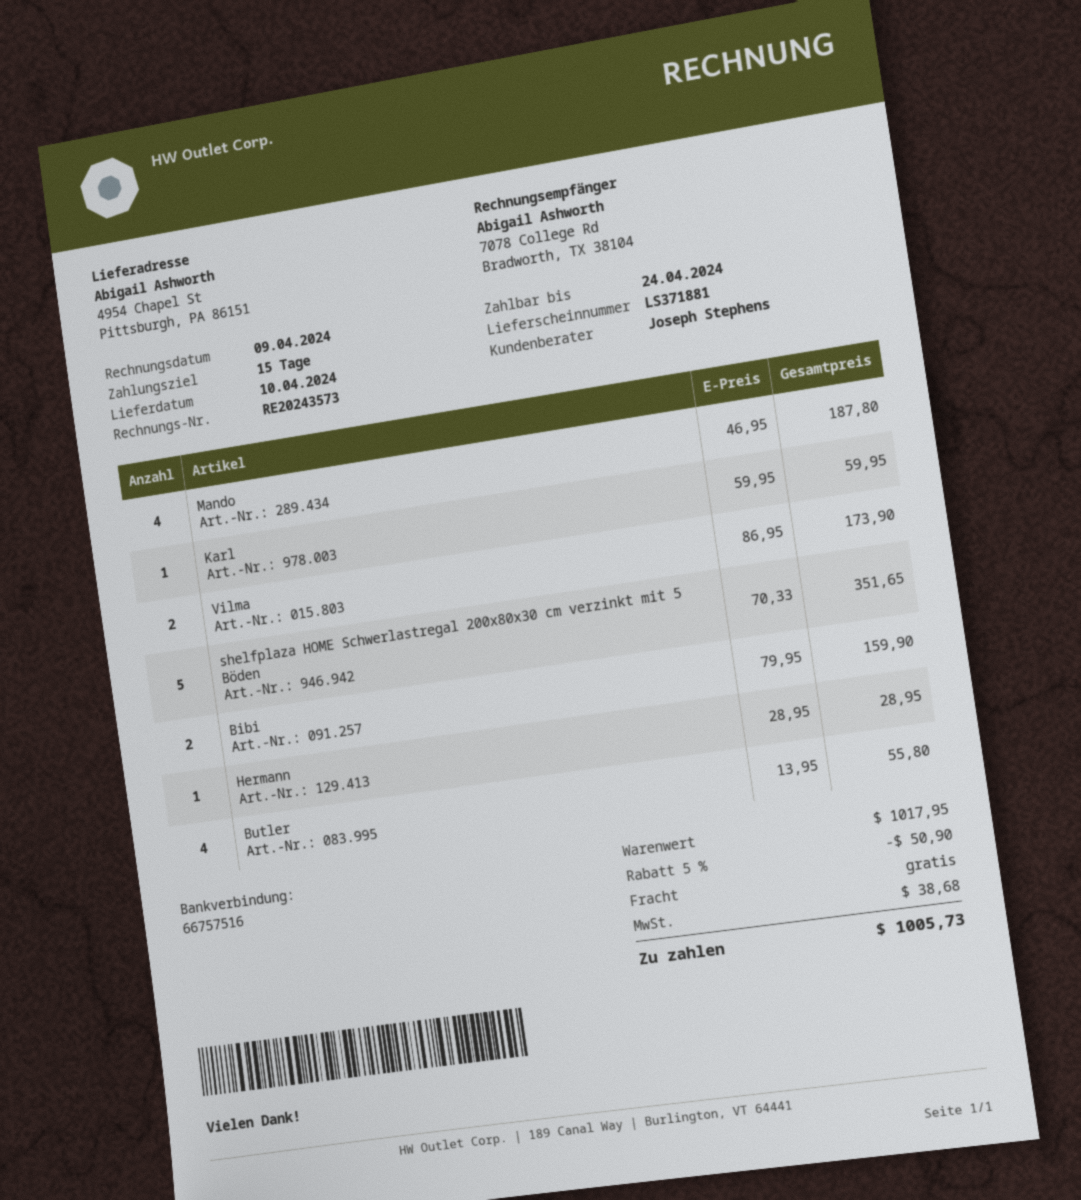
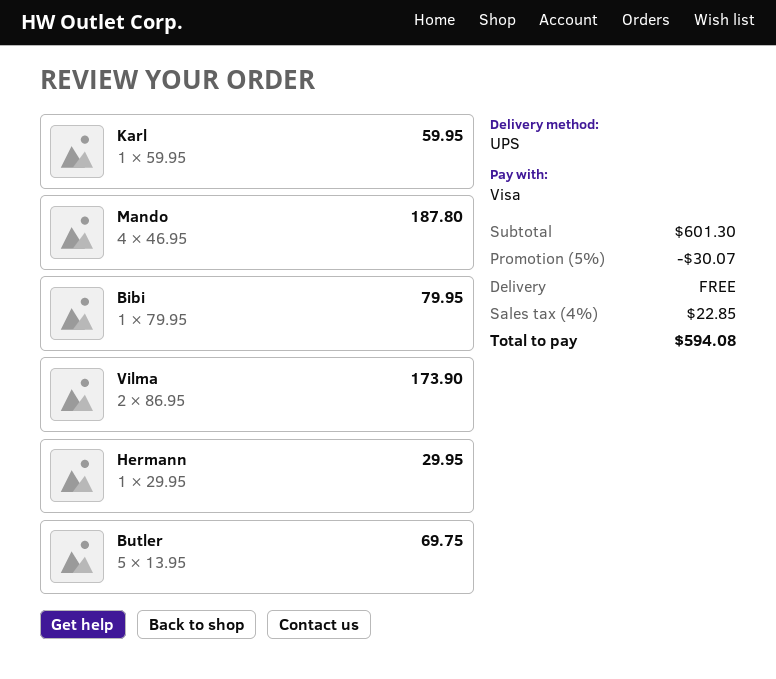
shelfplaza HOME Schwerlastregal 200x80x30 cm verzinkt mit 5 Böden: 5 x 70.33 = 351.65 -> none
Bibi: 2 x 79.95 = 159.90 -> 1 x 79.95 = 79.95
Hermann: 1 x 28.95 = 28.95 -> 1 x 29.95 = 29.95
Butler: 4 x 13.95 = 55.80 -> 5 x 13.95 = 69.75
subtotal: 1017.95 -> 601.30
discount: 5% = 50.90 -> 5% = 30.07
tax: 38.68 -> 22.85
total: 1005.73 -> 594.08

